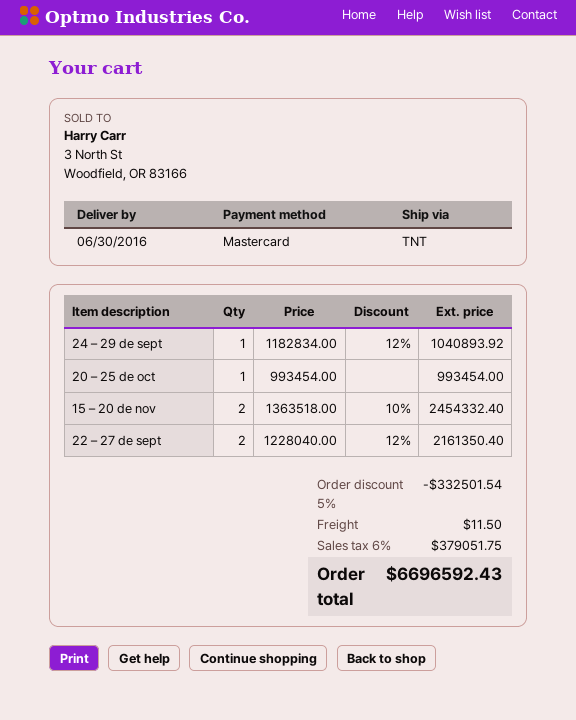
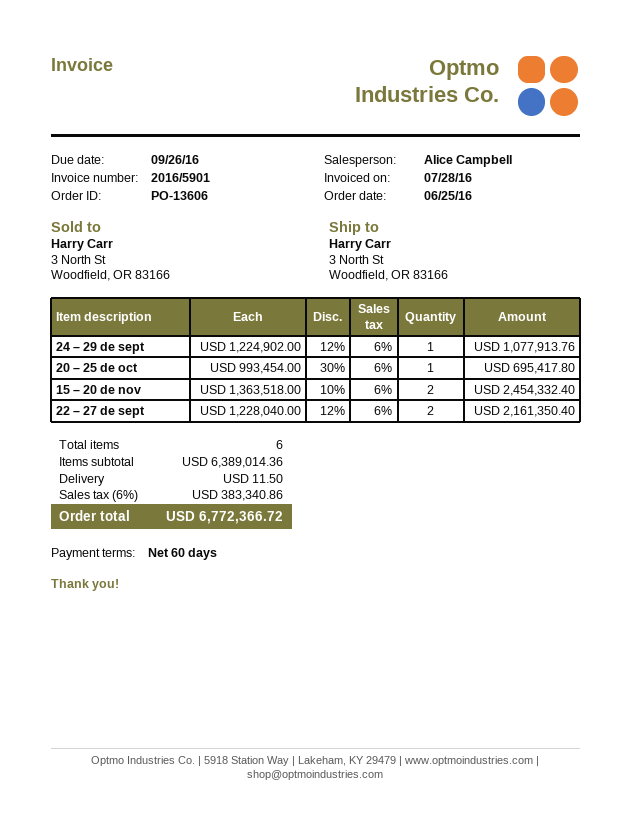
24 – 29 de sept: 1 x 1182834.00 - 12% = 1040893.92 -> 1 x 1224902.00 - 12% = 1077913.76
20 – 25 de oct: 1 x 993454.00 = 993454.00 -> 1 x 993454.00 - 30% = 695417.80
discount: 5% = 332501.54 -> none
tax: 6% = 379051.75 -> 6% = 383340.86
total: 6696592.43 -> 6772366.72

